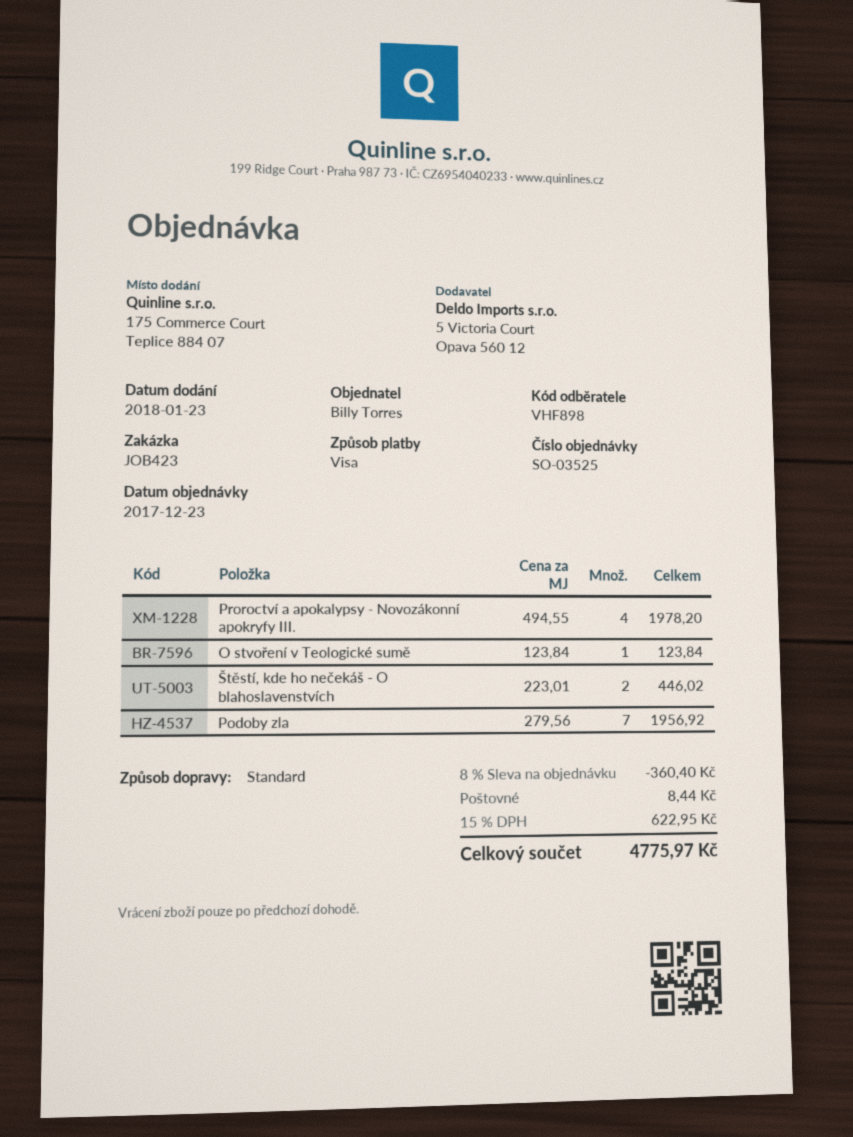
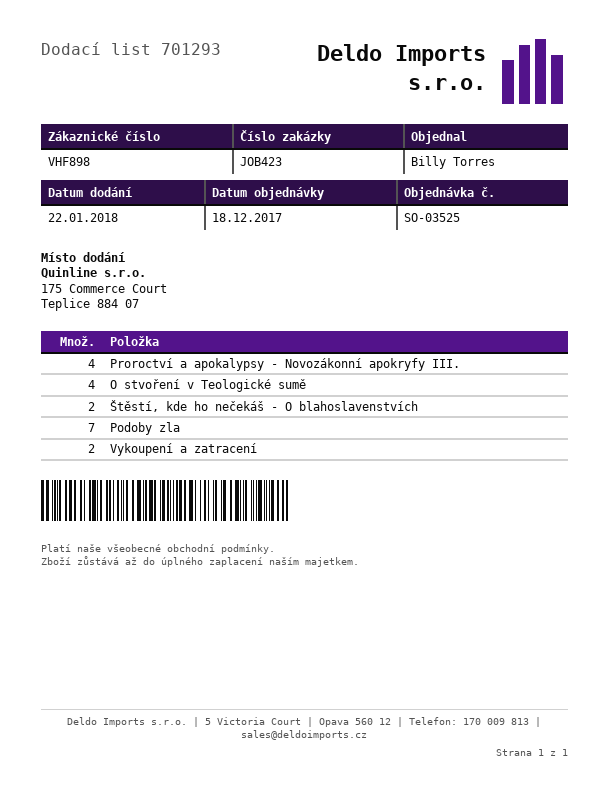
order date: 2017-12-23 -> 2017-12-18
delivery date: 2018-01-23 -> 2018-01-22
O stvoření v Teologické sumě: 1 -> 4
Vykoupení a zatracení: none -> 2

